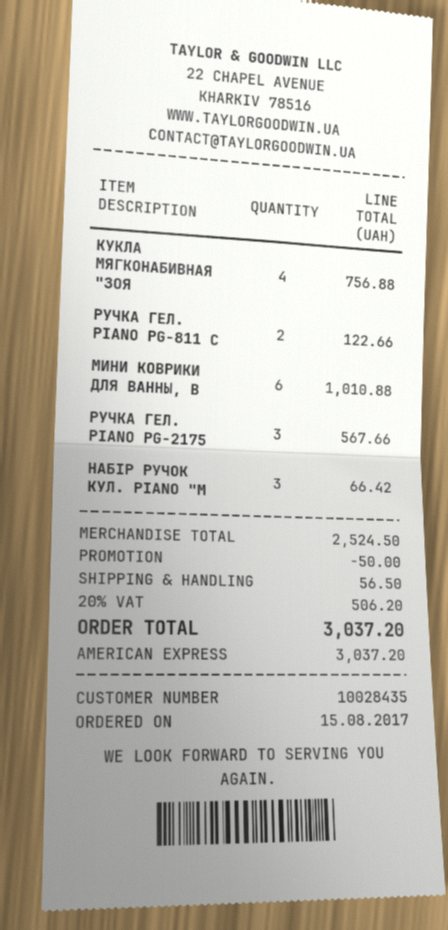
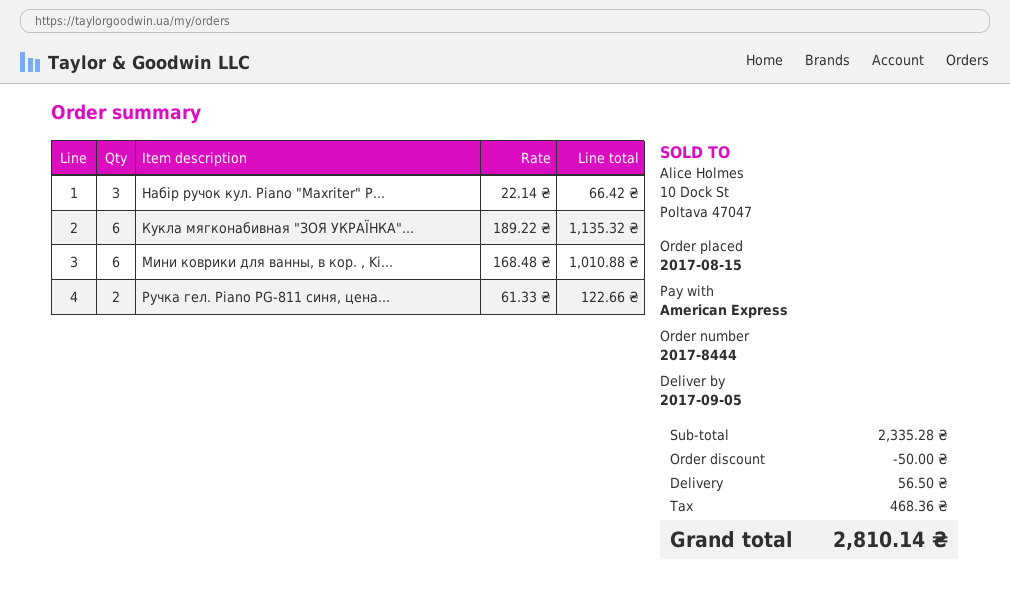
КУКЛА МЯГКОНАБИВНАЯ "ЗОЯ: 4 for 756.88 -> 6 for 1135.32
РУЧКА ГЕЛ. PIANO PG-2175: 3 for 567.66 -> none
subtotal: 2524.50 -> 2335.28
tax: 506.20 -> 468.36
total: 3037.20 -> 2810.14

